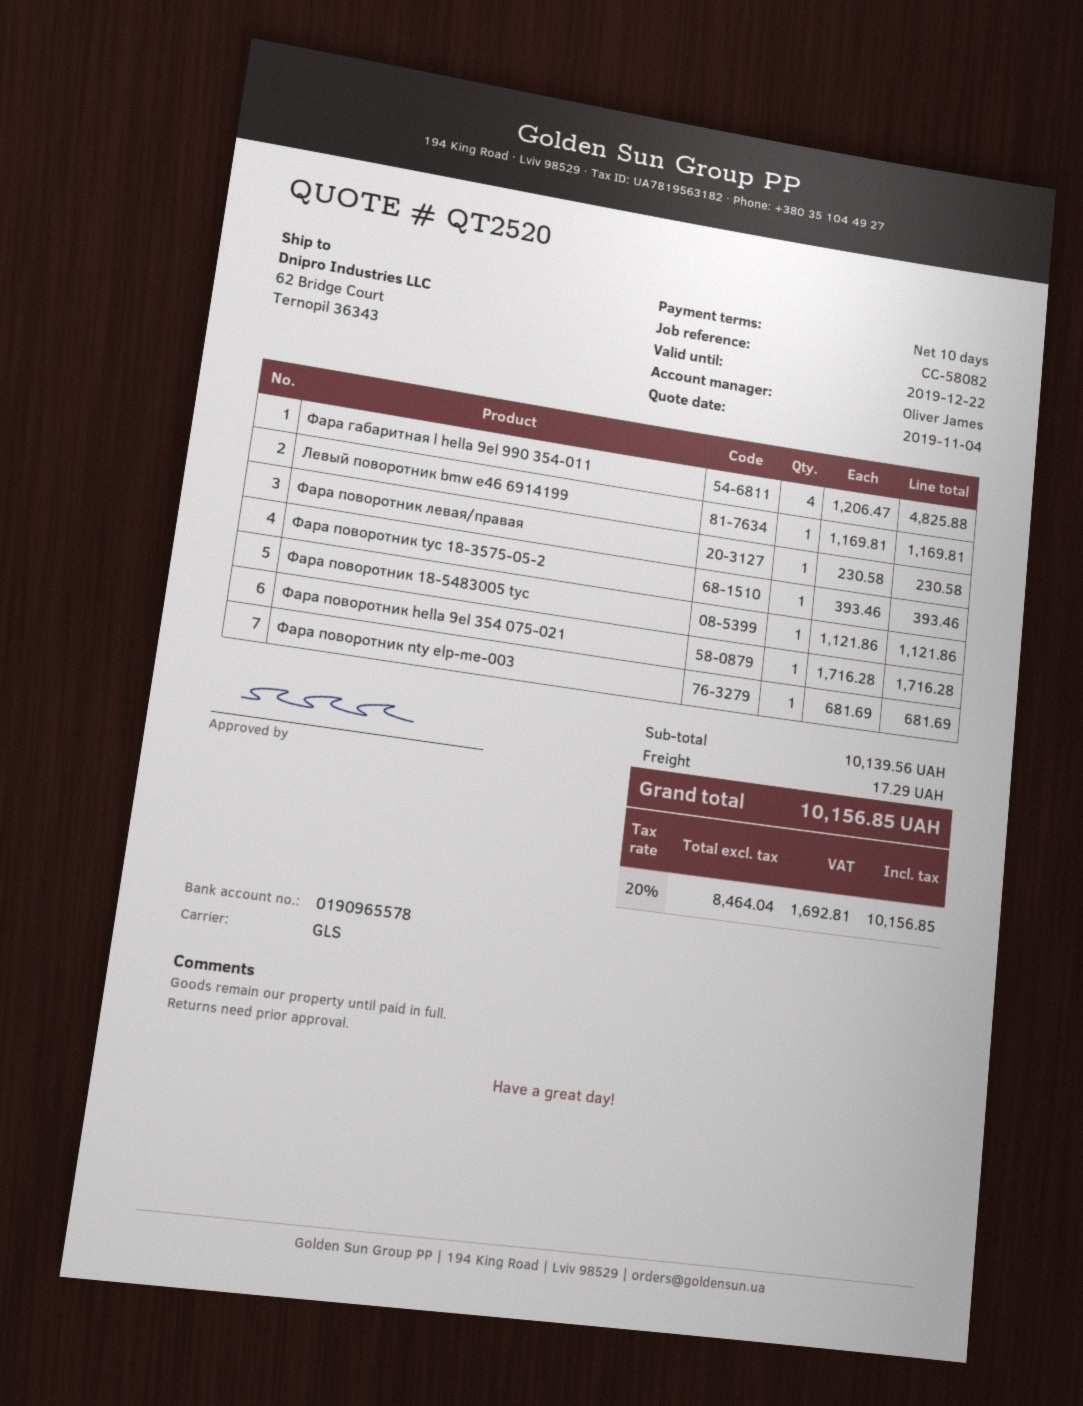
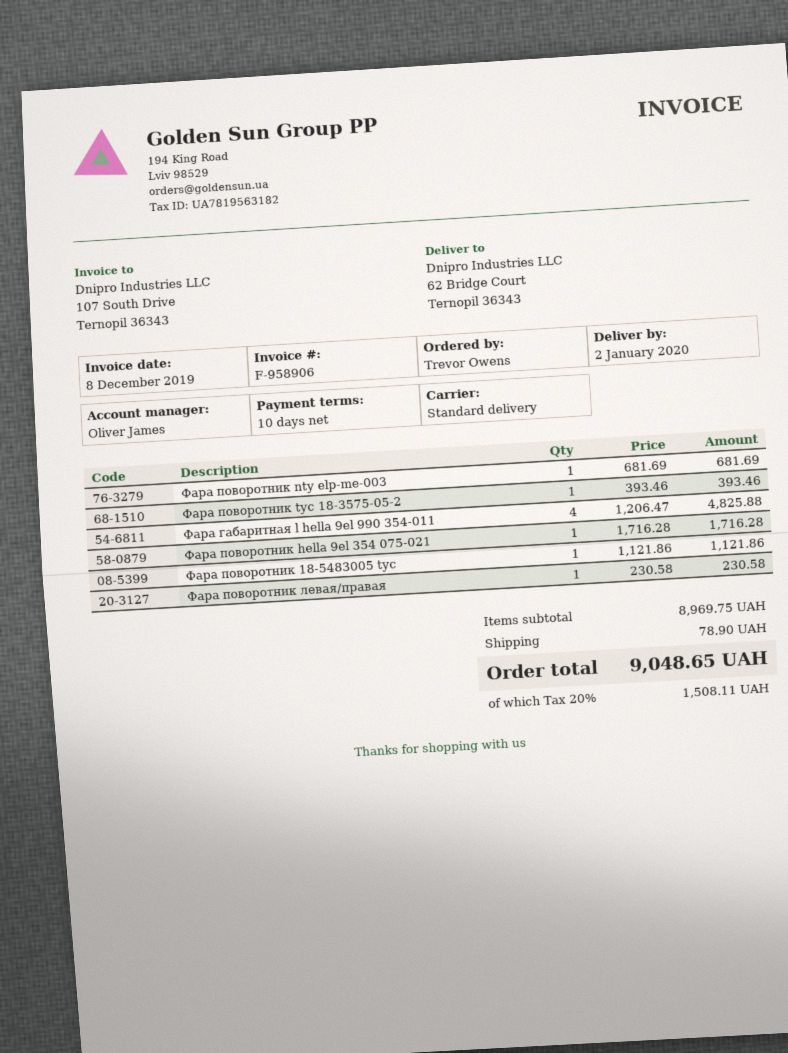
shipping method: GLS -> standard
Левый поворотник bmw e46 6914199: 1 x 1169.81 = 1169.81 -> none
subtotal: 10139.56 -> 8969.75
shipping: 17.29 -> 78.90
tax: 20% = 1692.81 -> 20% = 1508.11
total: 10156.85 -> 9048.65

